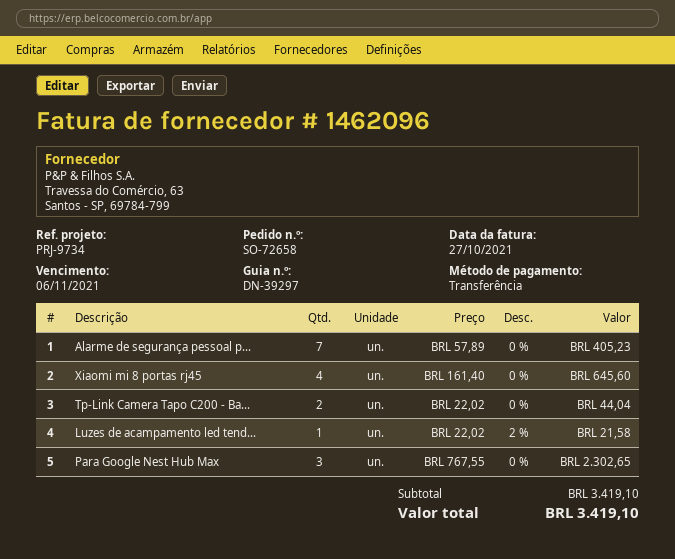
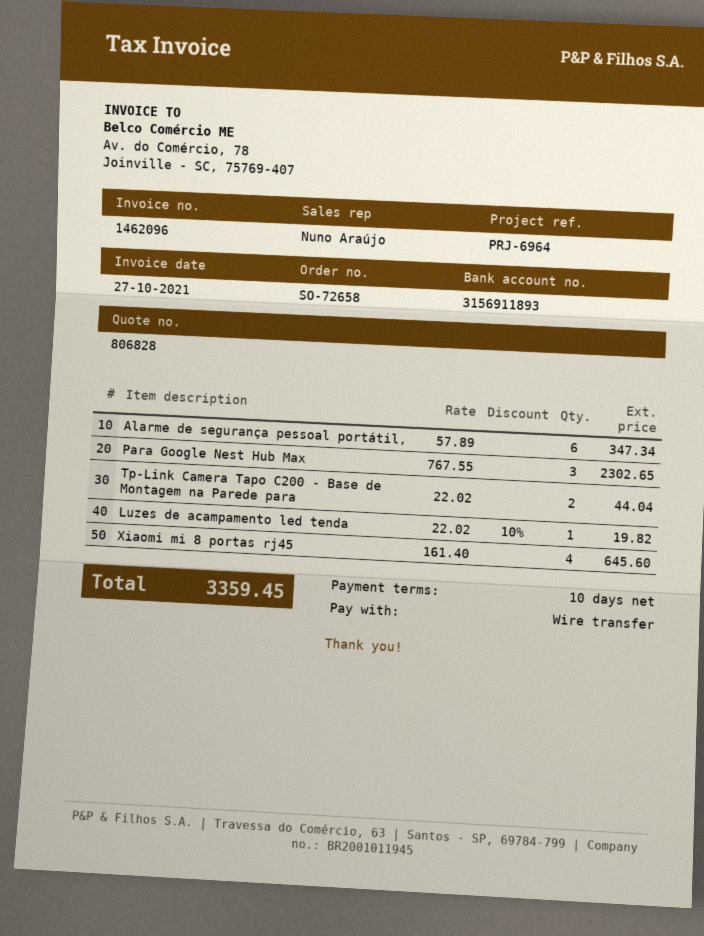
reference: PRJ-9734 -> PRJ-6964
Alarme de segurança pessoal p...: 7 x 57.89 = 405.23 -> 6 x 57.89 = 347.34
Luzes de acampamento led tend...: 1 x 22.02 - 2% = 21.58 -> 1 x 22.02 - 10% = 19.82
total: 3419.10 -> 3359.45

